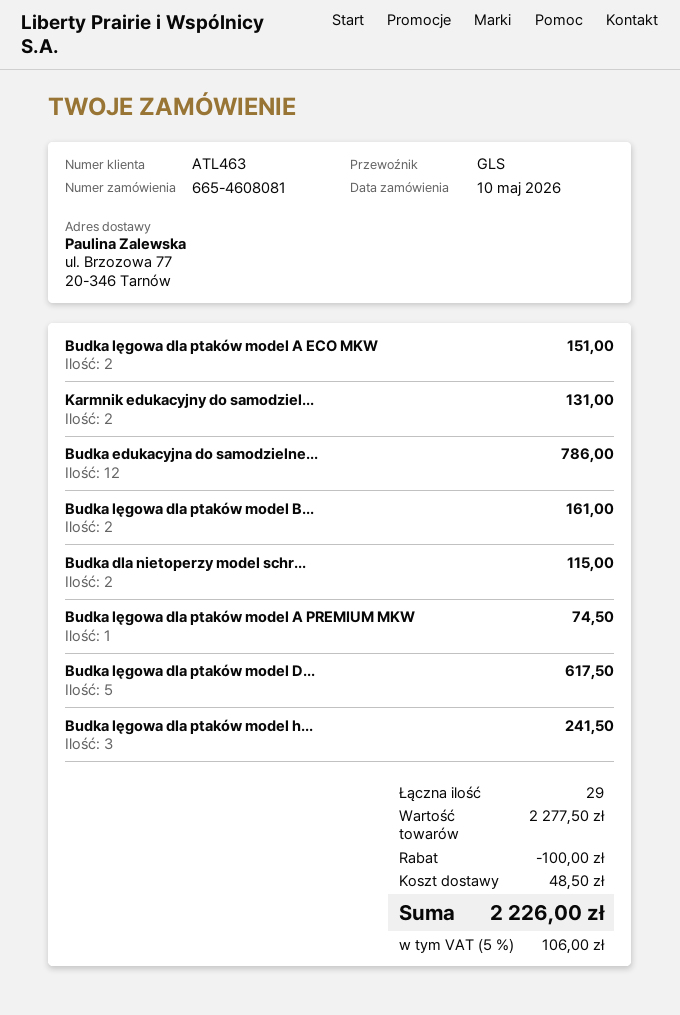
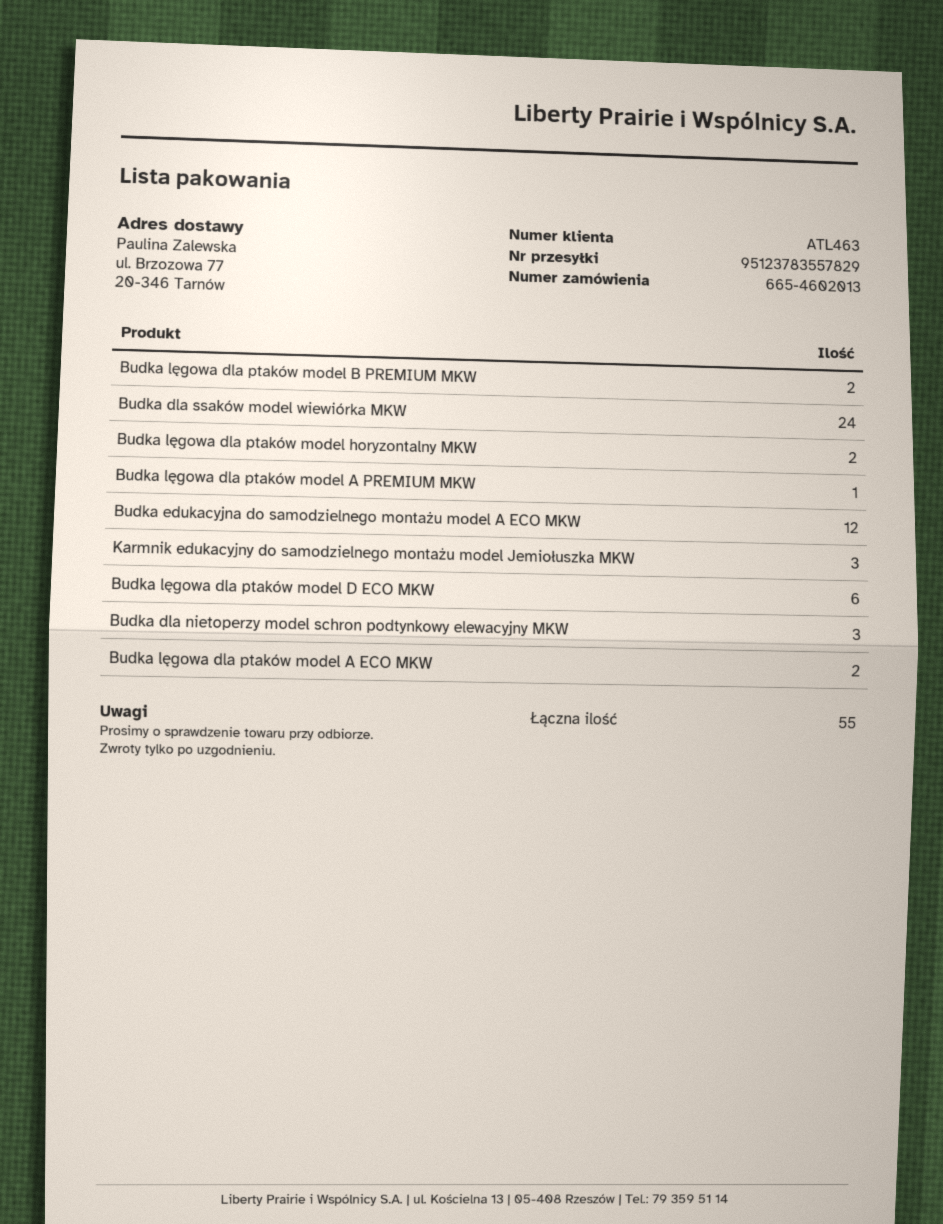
order number: 665-4608081 -> 665-4602013
Karmnik edukacyjny do samodziel...: 2 -> 3
Budka dla nietoperzy model schr...: 2 -> 3
Budka lęgowa dla ptaków model D...: 5 -> 6
Budka lęgowa dla ptaków model h...: 3 -> 2
Budka dla ssaków model wiewiórka MKW: none -> 24
total quantity: 29 -> 55

